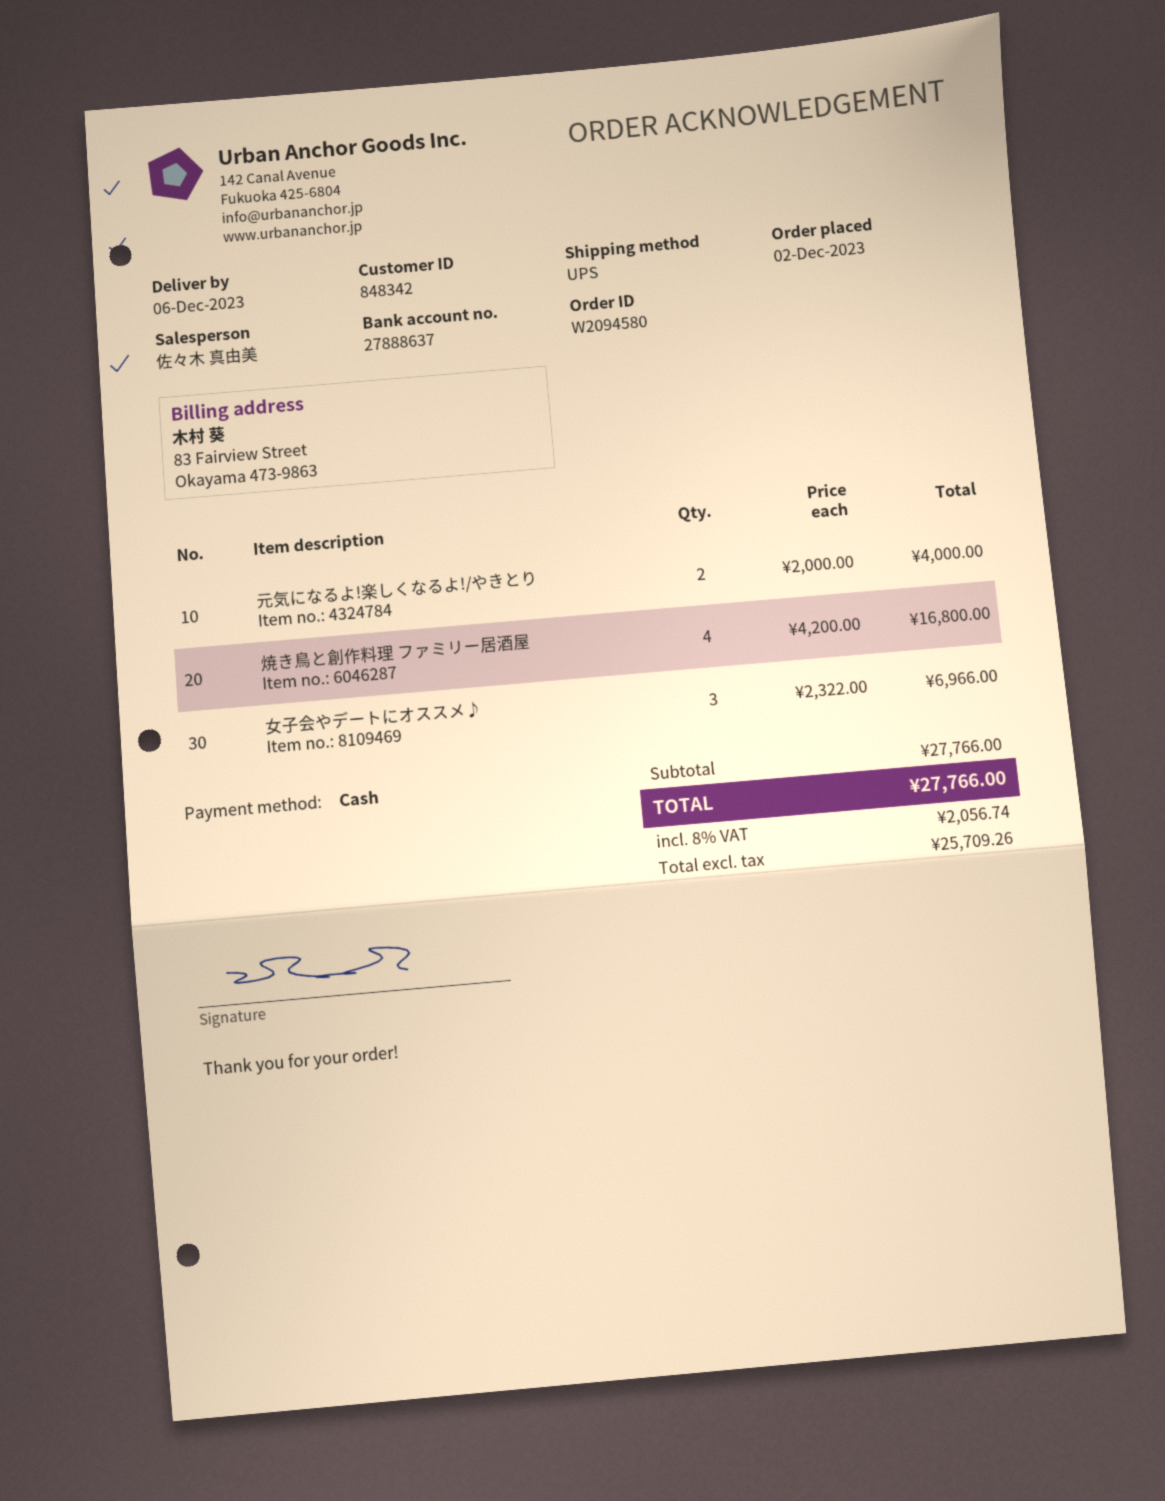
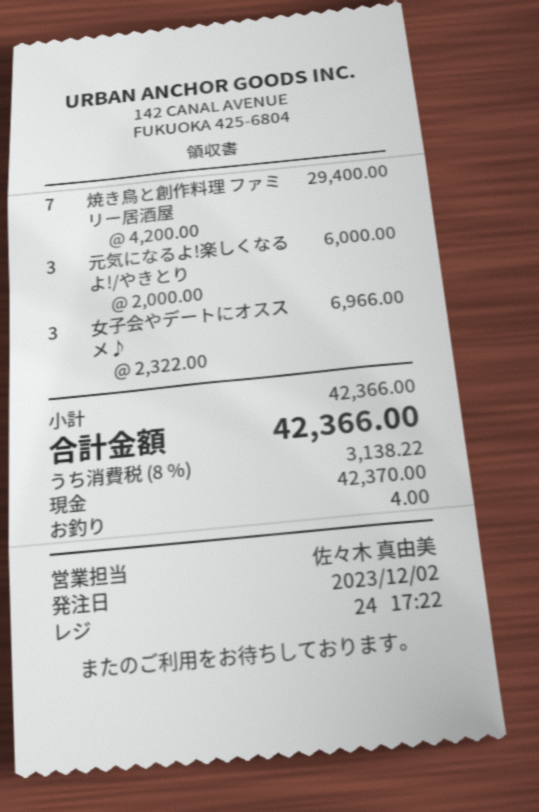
元気になるよ!楽しくなるよ!/やきとり: 2 x 2000.00 = 4000.00 -> 3 x 2000.00 = 6000.00
焼き鳥と創作料理 ファミリー居酒屋: 4 x 4200.00 = 16800.00 -> 7 x 4200.00 = 29400.00
subtotal: 27766.00 -> 42366.00
tax: 8% = 2056.74 -> 8% = 3138.22
total: 27766.00 -> 42366.00

